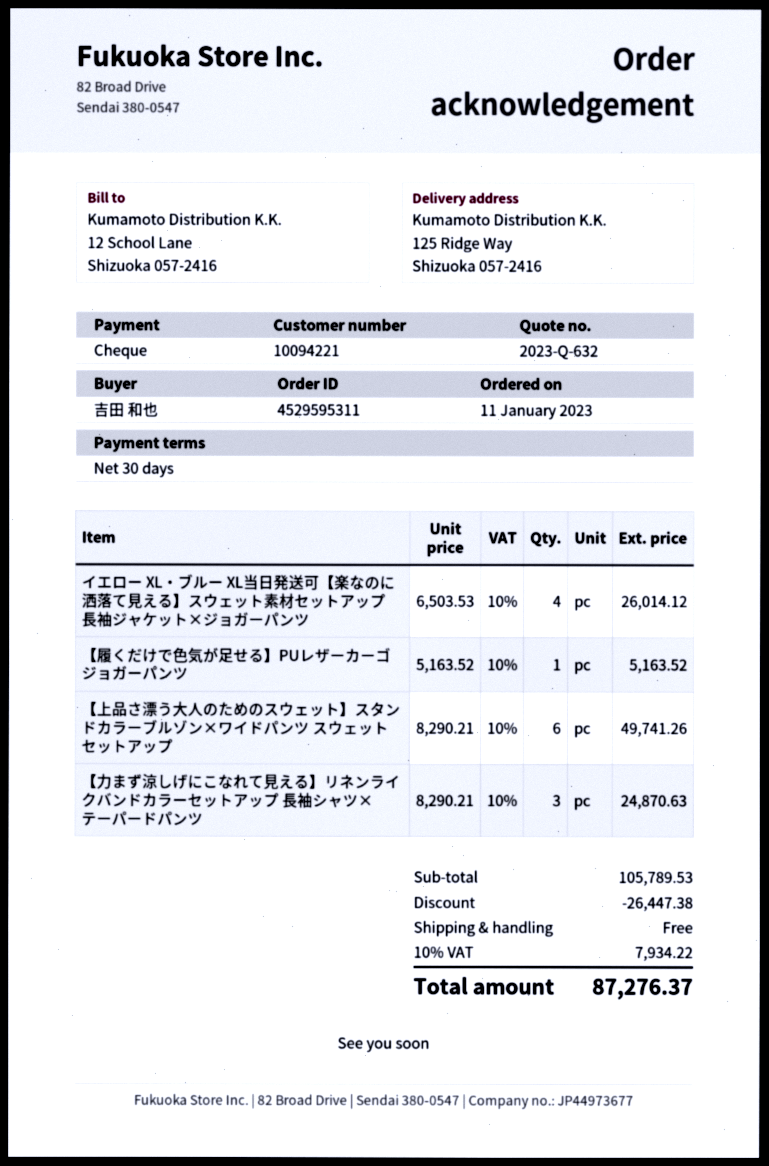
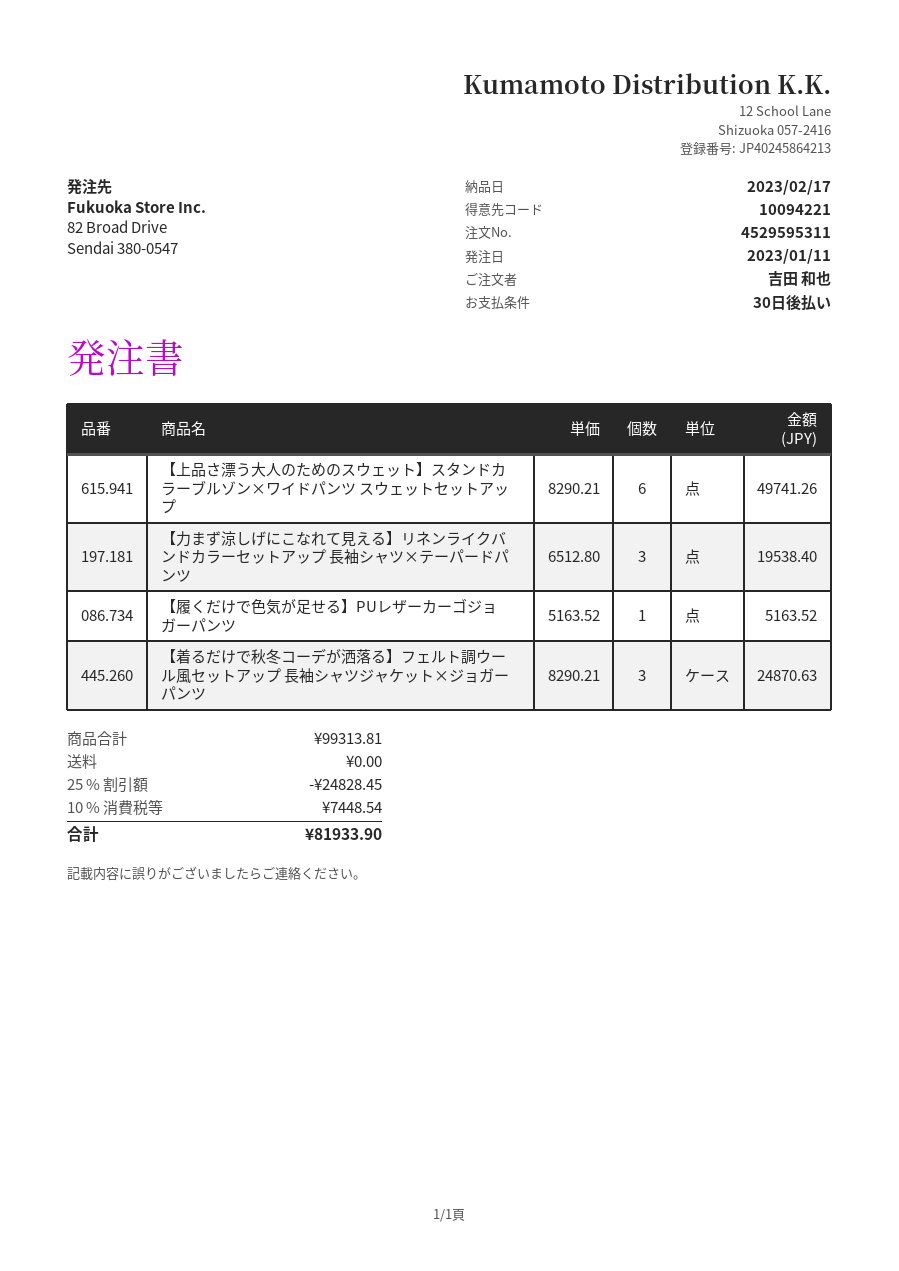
イエロー XL・ブルー XL当日発送可【楽なのに洒落て見える】スウェット素材セットアップ 長袖ジャケット×ジョガーパンツ: 4 x 6503.53 = 26014.12 -> none
【力まず涼しげにこなれて見える】リネンライクバンドカラーセットアップ 長袖シャツ×テーパードパンツ: 3 x 8290.21 = 24870.63 -> 3 x 6512.80 = 19538.40
【着るだけで秋冬コーデが洒落る】フェルト調ウール風セットアップ 長袖シャツジャケット×ジョガーパンツ: none -> 3 x 8290.21 = 24870.63
subtotal: 105789.53 -> 99313.81
discount: 26447.38 -> 24828.45
tax: 10% = 7934.22 -> 10% = 7448.54
total: 87276.37 -> 81933.90

